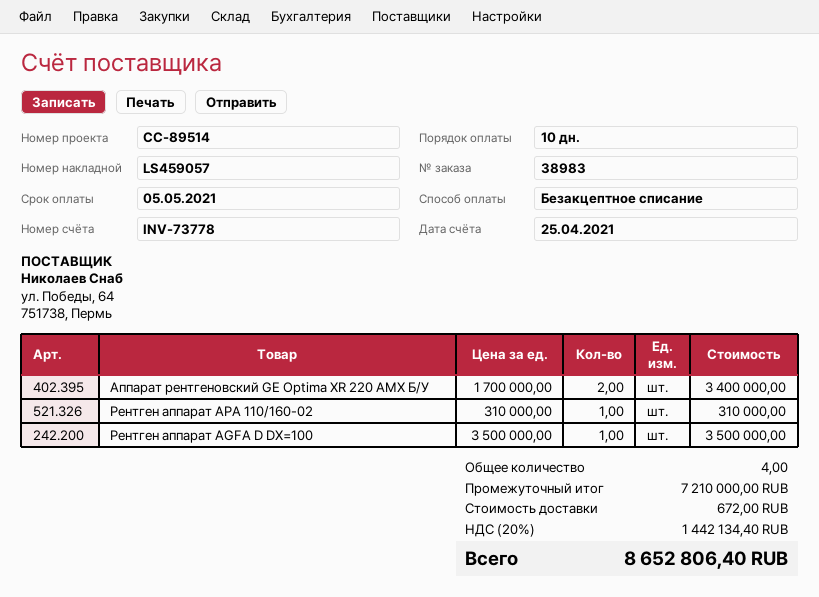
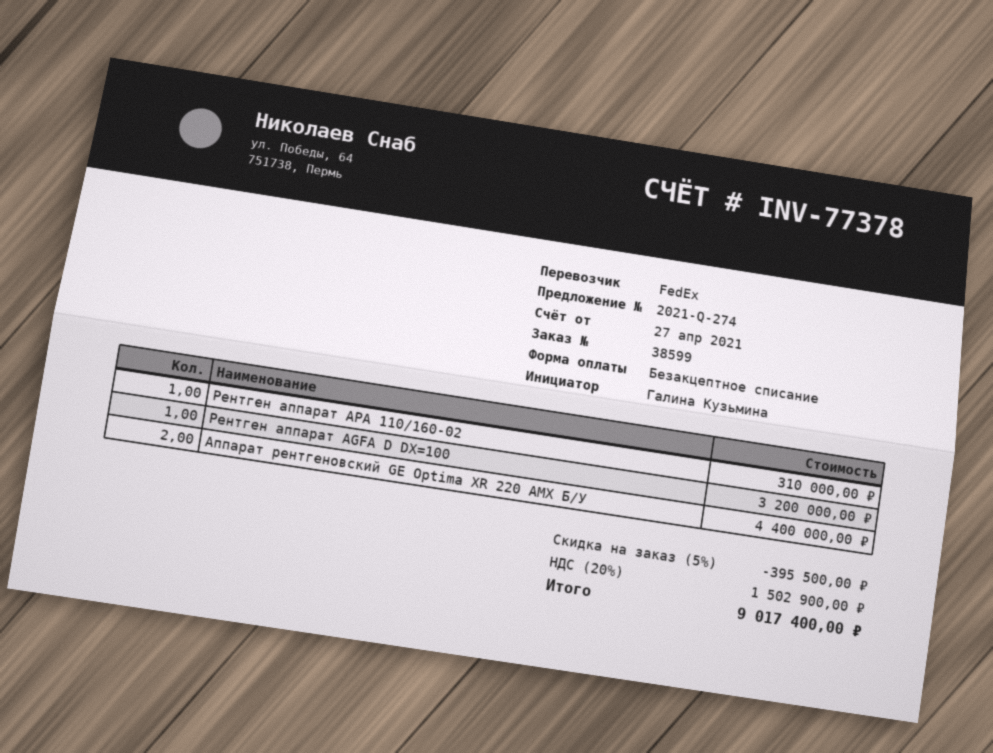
order number: 38983 -> 38599
invoice number: INV-73778 -> INV-77378
invoice date: 2021-04-25 -> 2021-04-27
Аппарат рентгеновский GE Optima XR 220 AMX Б/У: 2 for 3400000.00 -> 2 for 4400000.00
Рентген аппарат AGFA D DX=100: 1 for 3500000.00 -> 1 for 3200000.00
discount: none -> 5% = 395500.00
shipping: 672.00 -> none
tax: 20% = 1442134.40 -> 20% = 1502900.00
total: 8652806.40 -> 9017400.00

